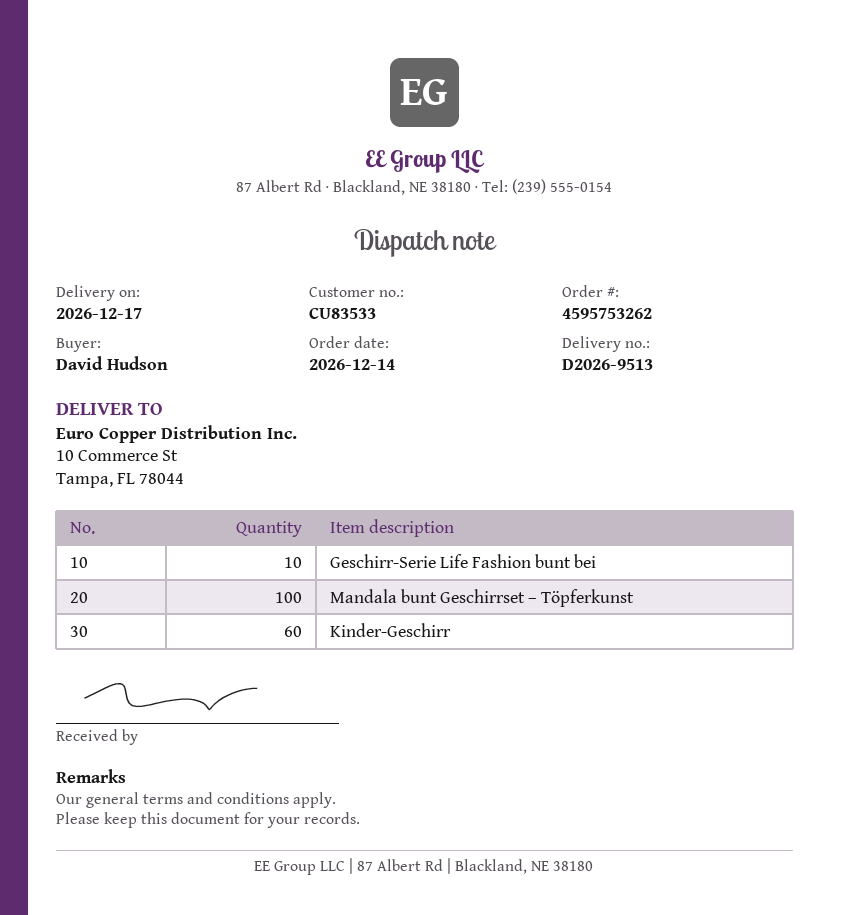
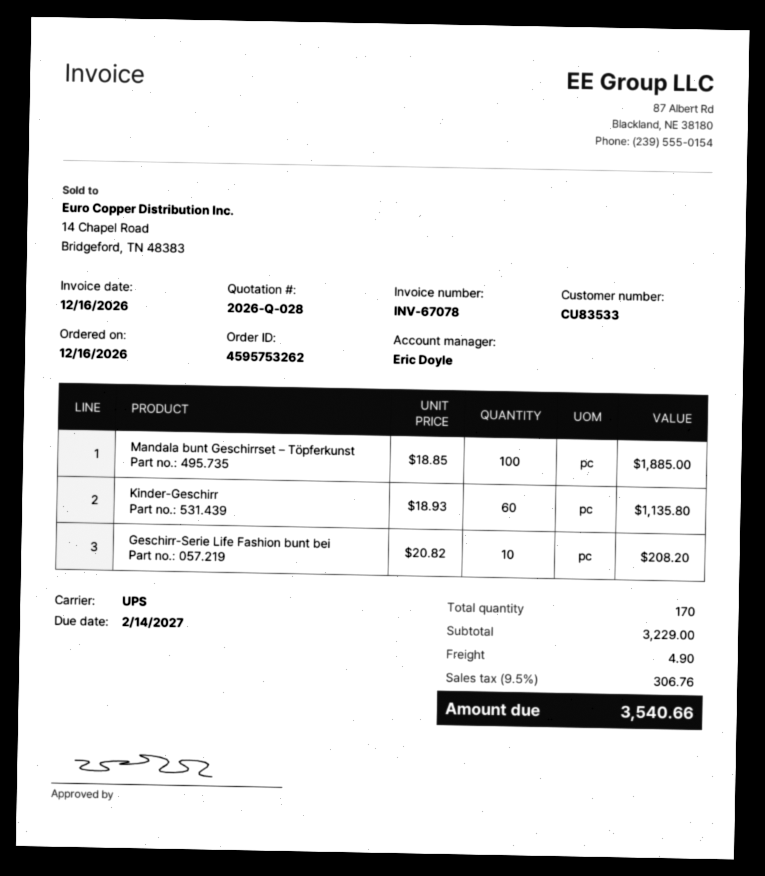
order date: 2026-12-14 -> 2026-12-16

